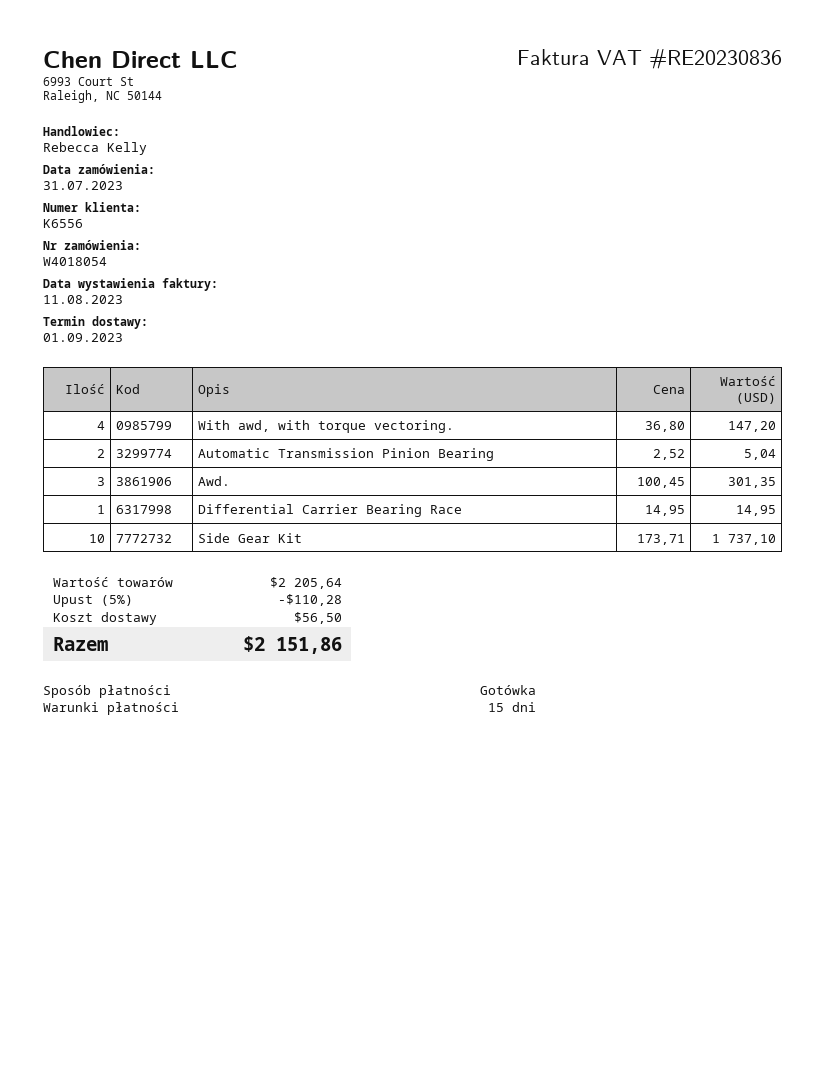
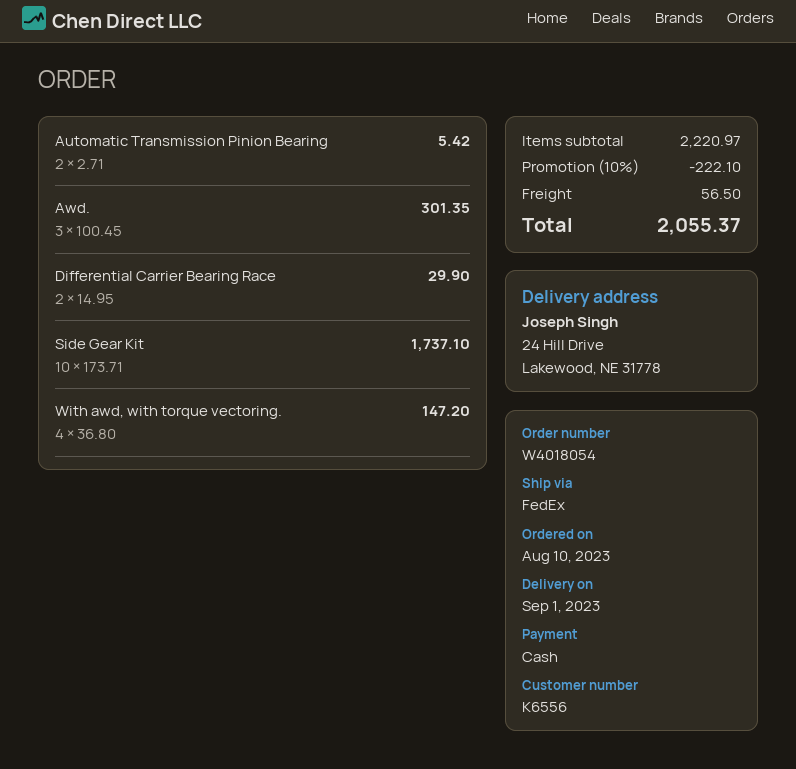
order date: 2023-07-31 -> 2023-08-10
Automatic Transmission Pinion Bearing: 2 x 2.52 = 5.04 -> 2 x 2.71 = 5.42
Differential Carrier Bearing Race: 1 x 14.95 = 14.95 -> 2 x 14.95 = 29.90
subtotal: 2205.64 -> 2220.97
discount: 5% = 110.28 -> 10% = 222.10
total: 2151.86 -> 2055.37

